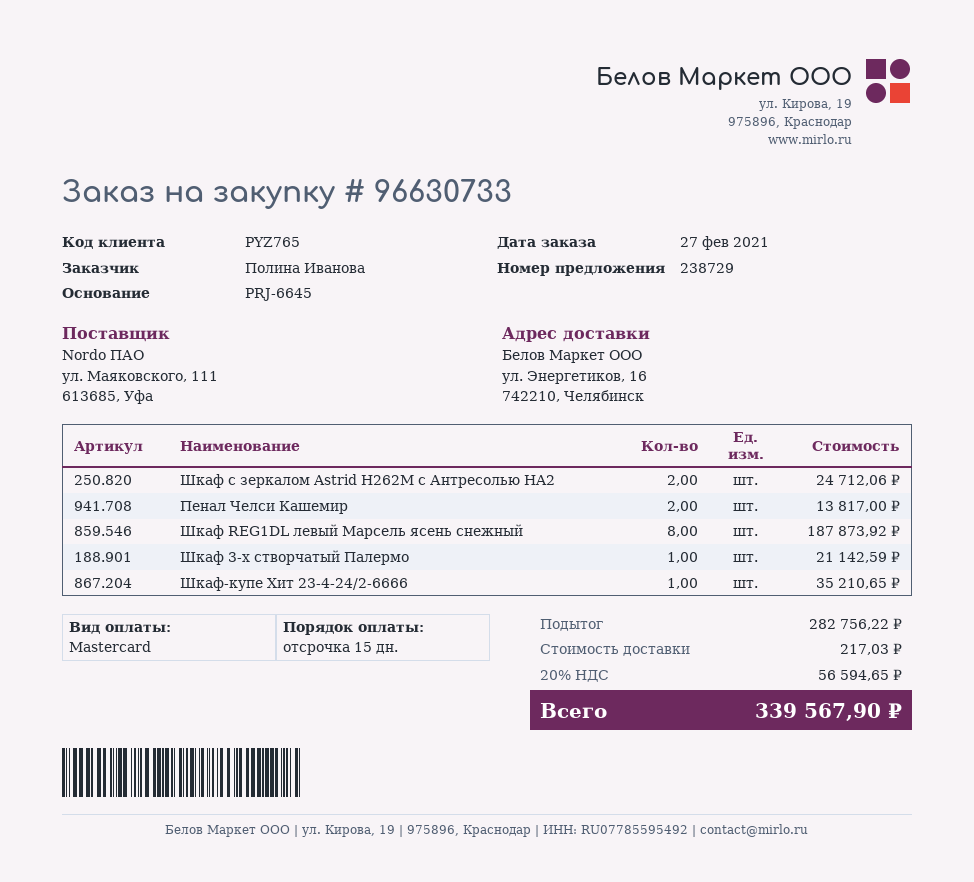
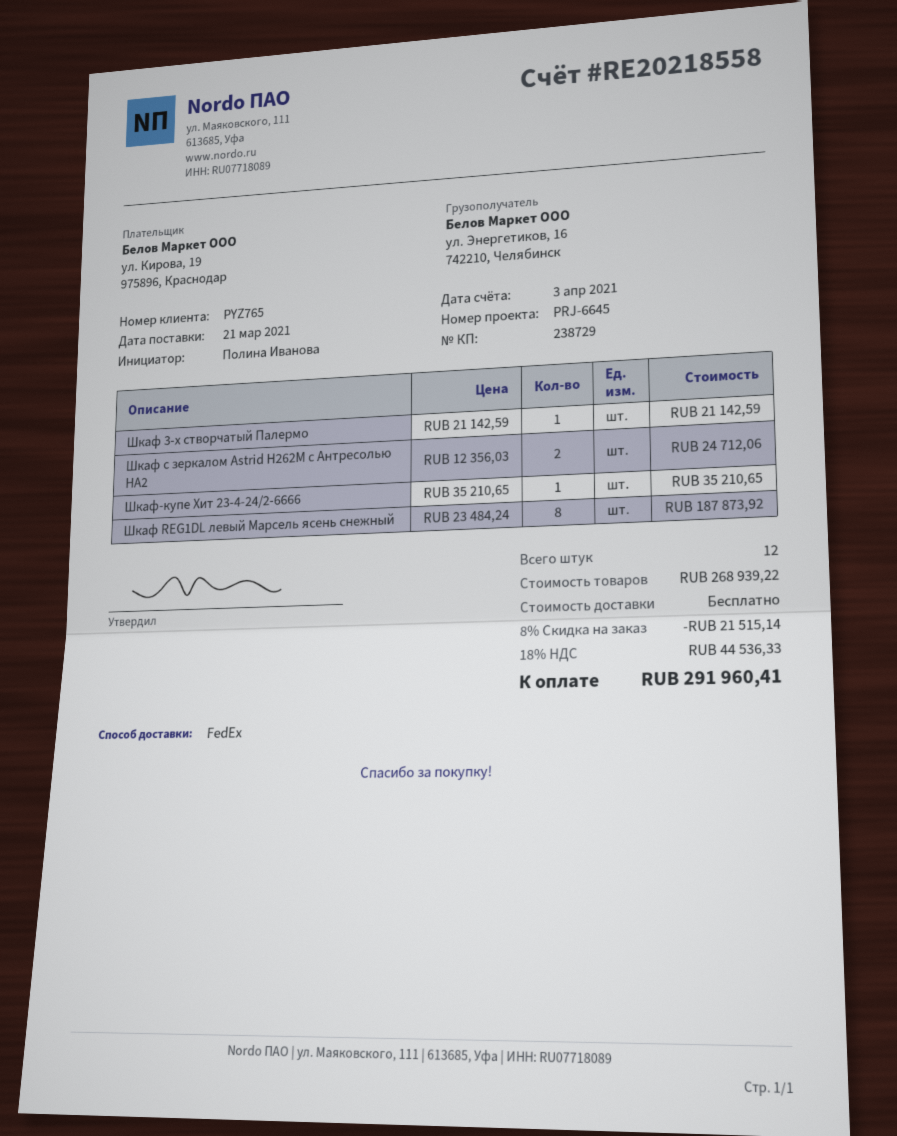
Пенал Челси Кашемир: 2 for 13817.00 -> none
subtotal: 282756.22 -> 268939.22
discount: none -> 8% = 21515.14
shipping: 217.03 -> 0.00
tax: 20% = 56594.65 -> 18% = 44536.33
total: 339567.90 -> 291960.41

